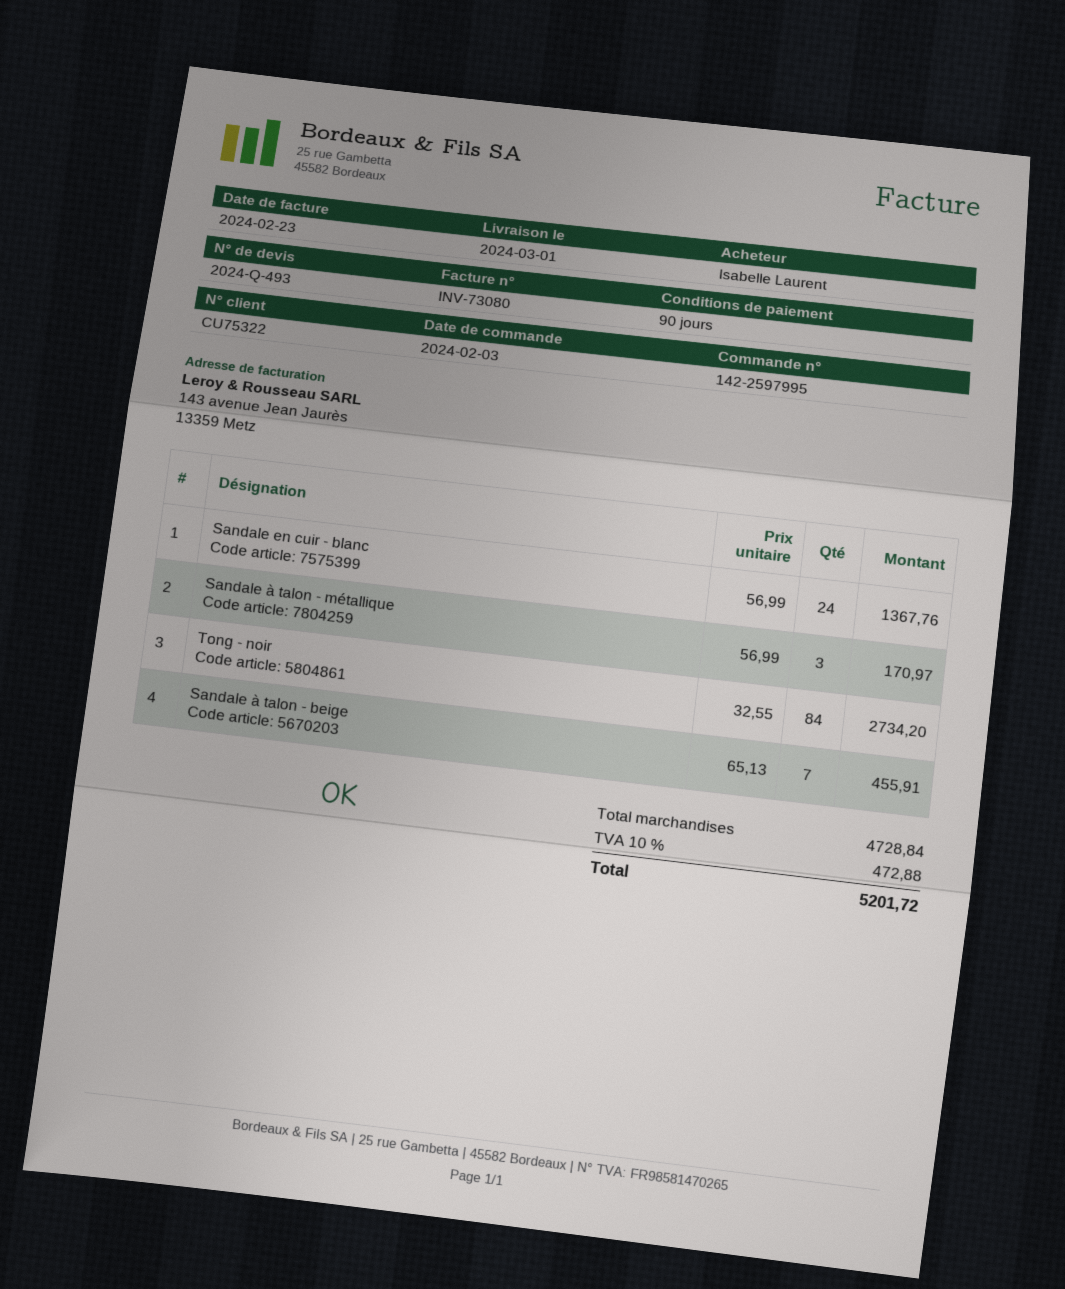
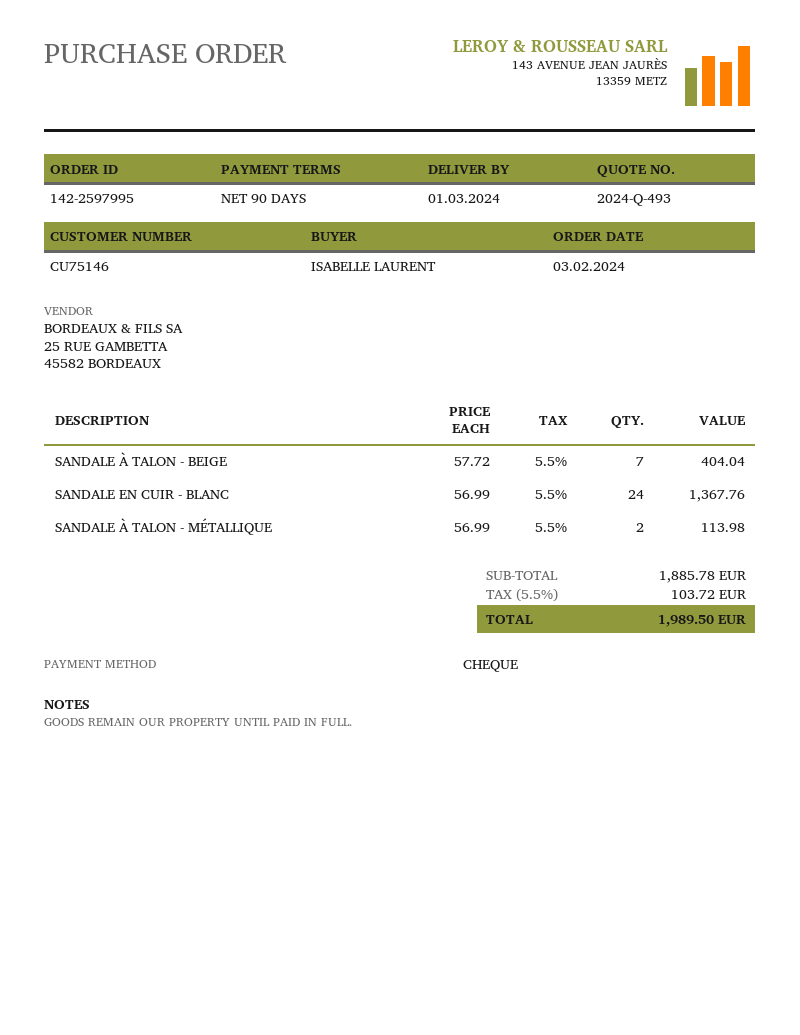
customer number: CU75322 -> CU75146
Sandale à talon - métallique: 3 x 56.99 = 170.97 -> 2 x 56.99 = 113.98
Tong - noir: 84 x 32.55 = 2734.20 -> none
Sandale à talon - beige: 7 x 65.13 = 455.91 -> 7 x 57.72 = 404.04
subtotal: 4728.84 -> 1885.78
tax: 10% = 472.88 -> 5.5% = 103.72
total: 5201.72 -> 1989.50

